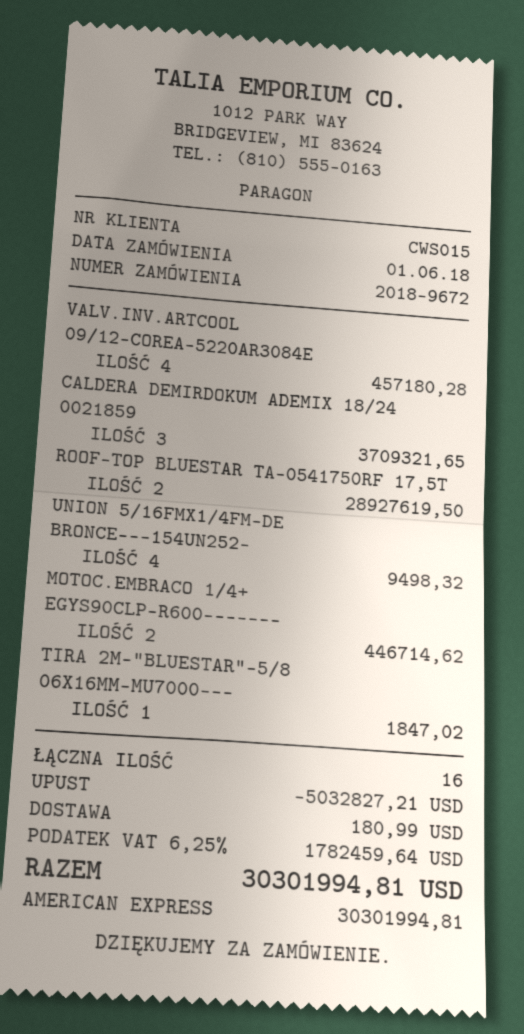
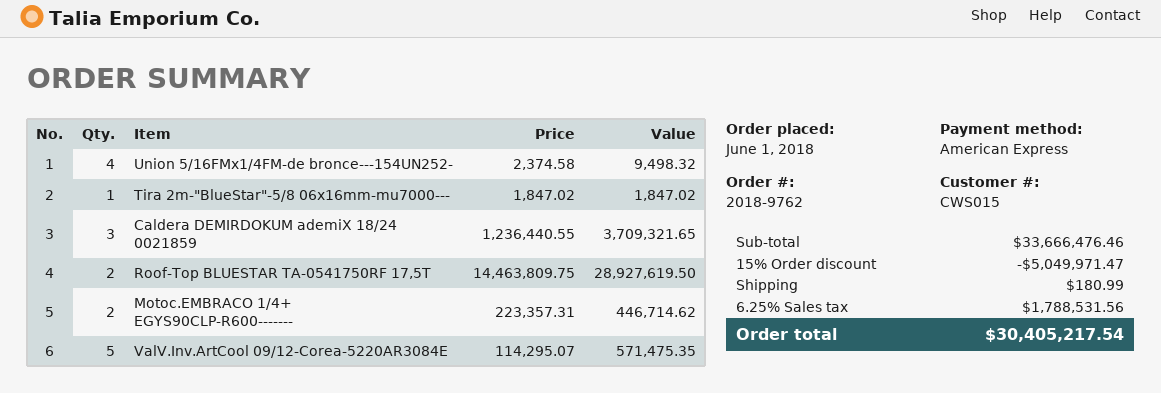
order number: 2018-9672 -> 2018-9762
VALV.INV.ARTCOOL 09/12-COREA-5220AR3084E: 4 for 457180.28 -> 5 for 571475.35
discount: 5032827.21 -> 5049971.47
tax: 6.25% = 1782459.64 -> 6.25% = 1788531.56
total: 30301994.81 -> 30405217.54

